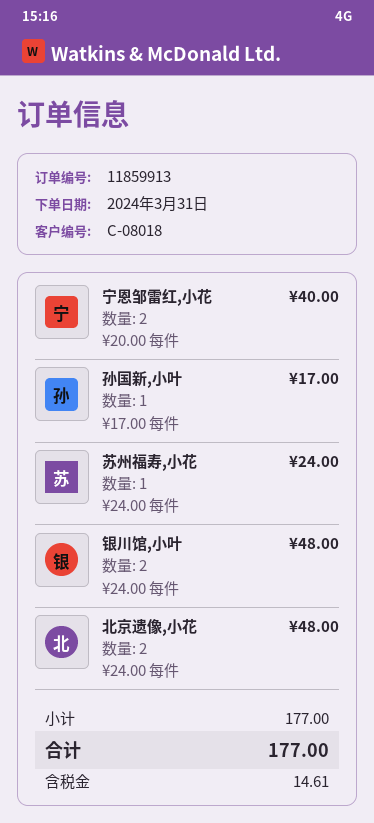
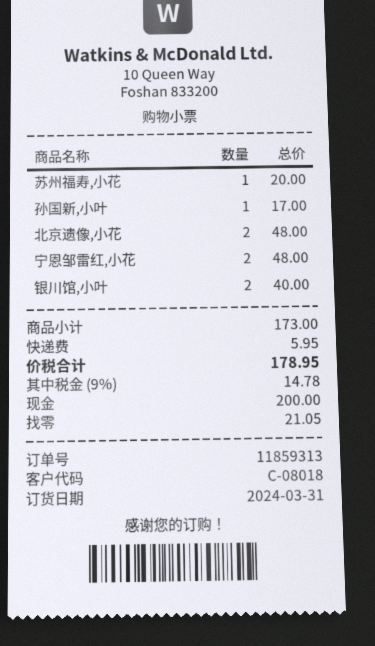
order number: 11859913 -> 11859313
宁恩邹雷红,小花: 2 for 40.00 -> 2 for 48.00
苏州福寿,小花: 1 for 24.00 -> 1 for 20.00
银川馆,小叶: 2 for 48.00 -> 2 for 40.00
subtotal: 177.00 -> 173.00
shipping: none -> 5.95
tax: 14.61 -> 14.78
total: 177.00 -> 178.95

